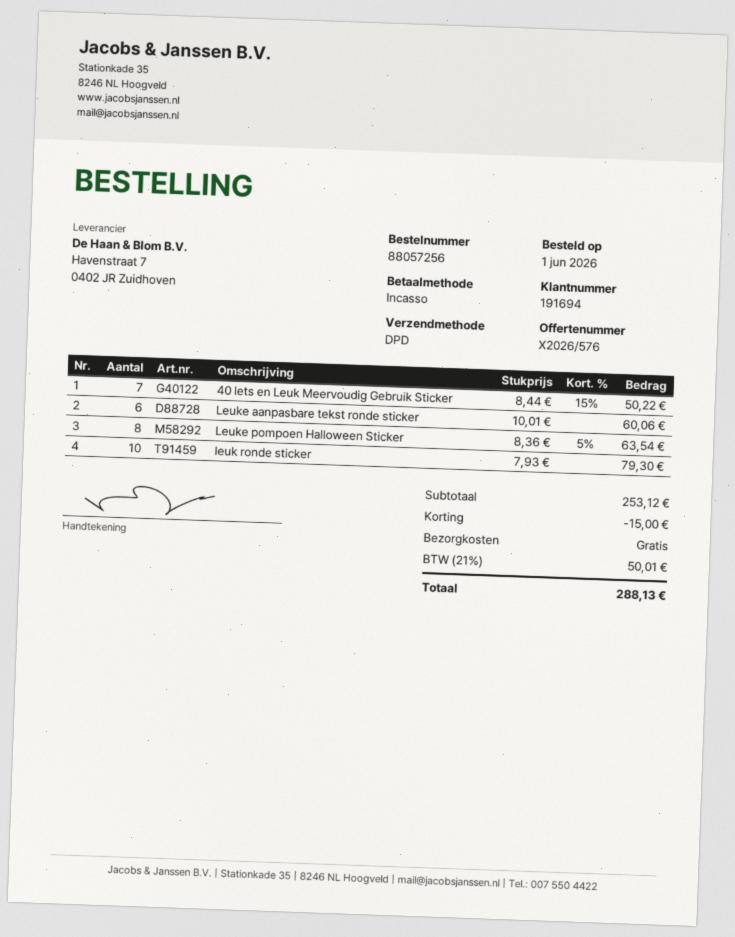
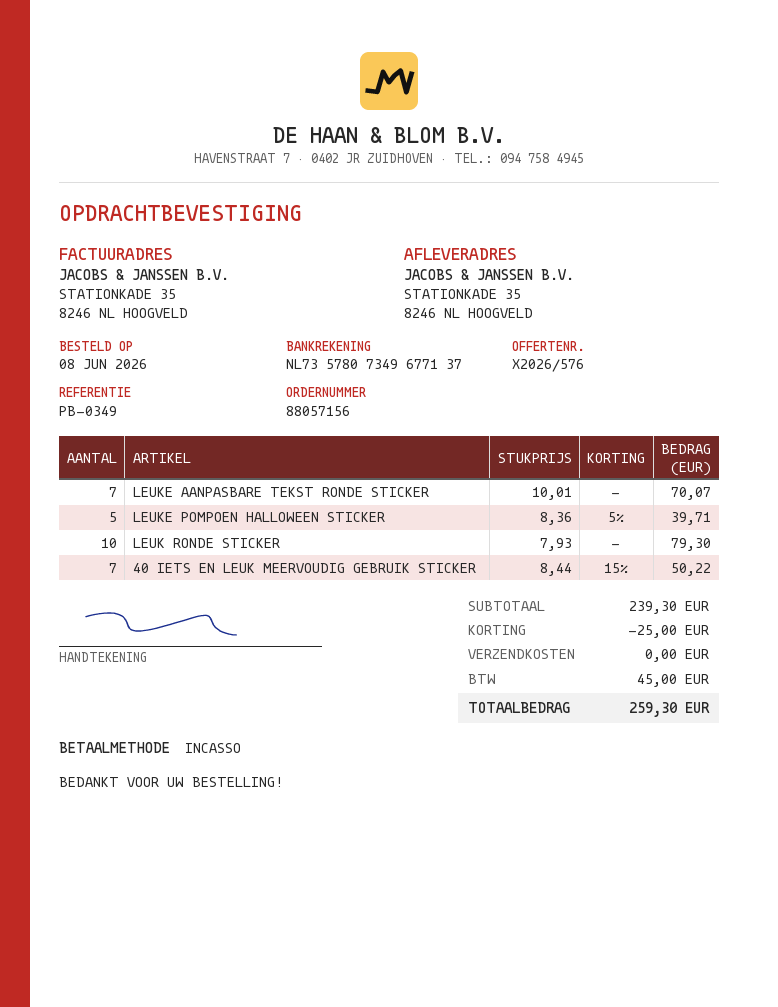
order number: 88057256 -> 88057156
order date: 2026-06-01 -> 2026-06-08
Leuke aanpasbare tekst ronde sticker: 6 x 10.01 = 60.06 -> 7 x 10.01 = 70.07
Leuke pompoen Halloween Sticker: 8 x 8.36 - 5% = 63.54 -> 5 x 8.36 - 5% = 39.71
subtotal: 253.12 -> 239.30
discount: 15.00 -> 25.00
tax: 50.01 -> 45.00
total: 288.13 -> 259.30

